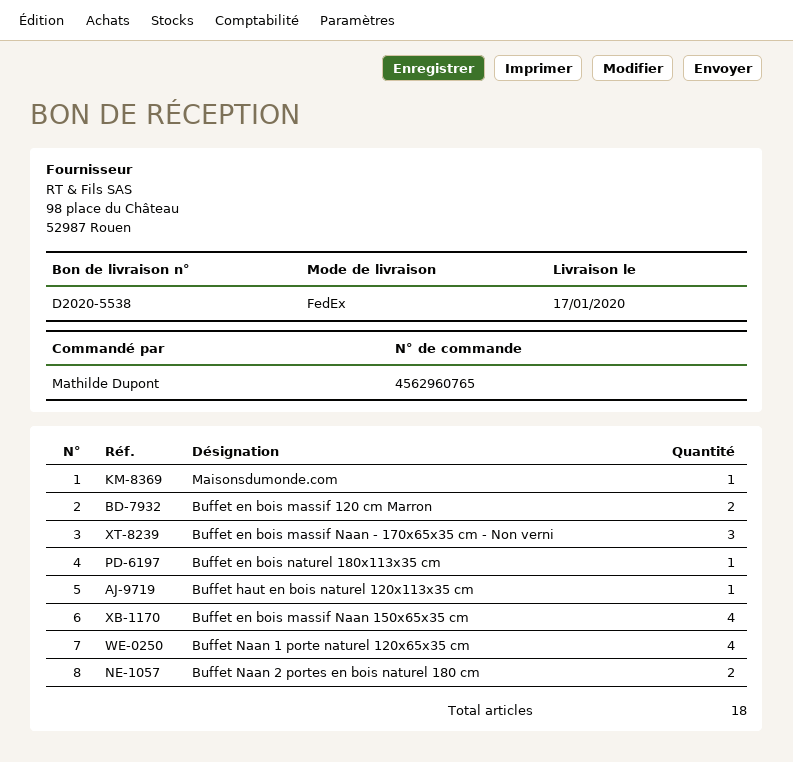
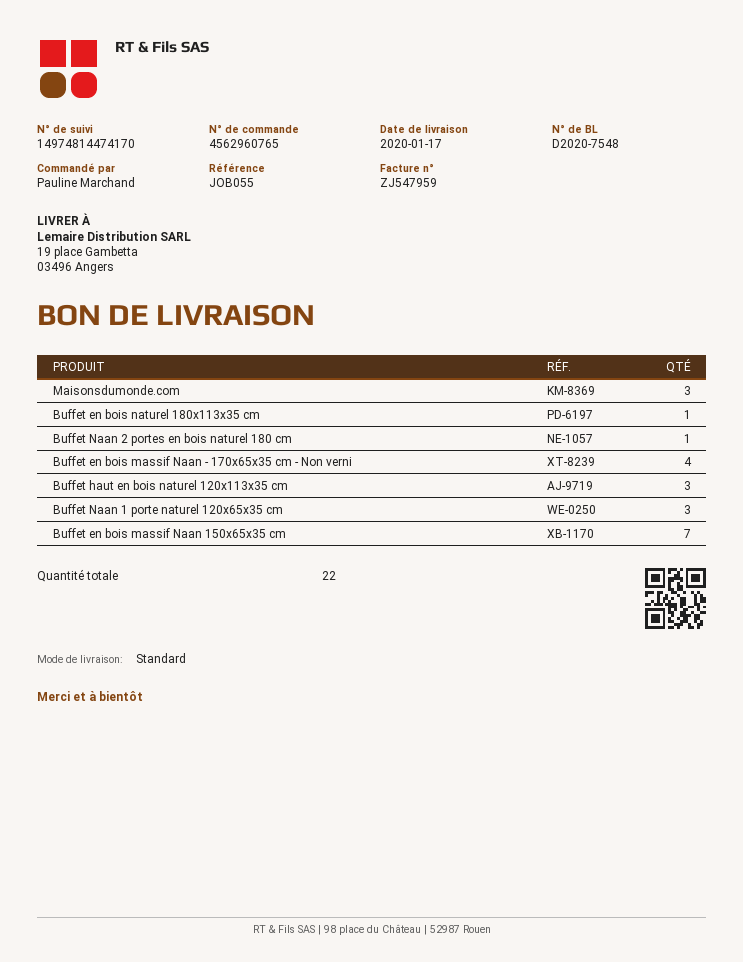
delivery note number: D2020-5538 -> D2020-7548
ordered by: Mathilde Dupont -> Pauline Marchand
shipping method: FedEx -> standard
Maisonsdumonde.com: 1 -> 3
Buffet en bois massif 120 cm Marron: 2 -> none
Buffet en bois massif Naan - 170x65x35 cm - Non verni: 3 -> 4
Buffet haut en bois naturel 120x113x35 cm: 1 -> 3
Buffet en bois massif Naan 150x65x35 cm: 4 -> 7
Buffet Naan 1 porte naturel 120x65x35 cm: 4 -> 3
Buffet Naan 2 portes en bois naturel 180 cm: 2 -> 1
total quantity: 18 -> 22

